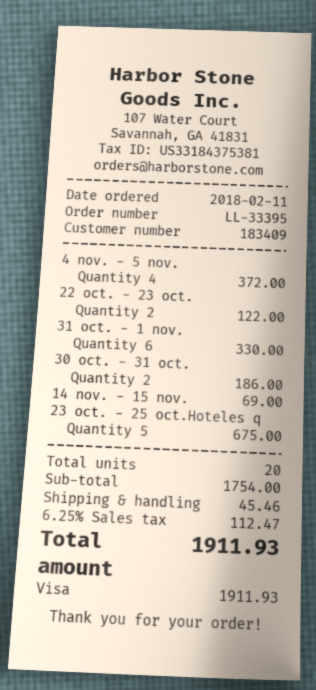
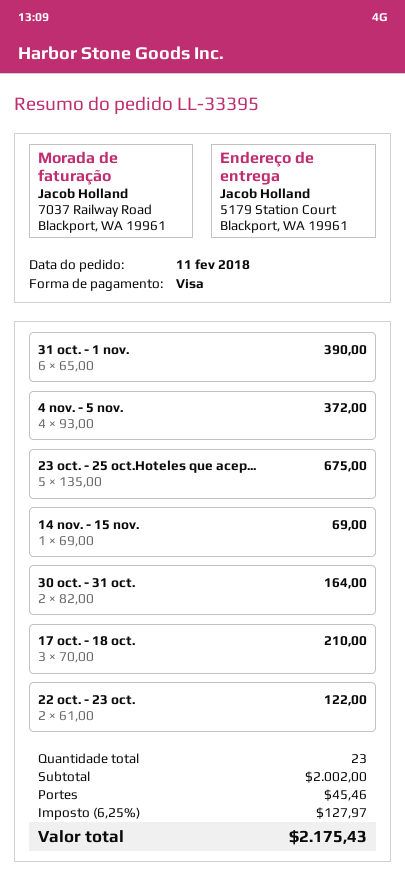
31 oct. - 1 nov.: 6 for 330.00 -> 6 for 390.00
30 oct. - 31 oct.: 2 for 186.00 -> 2 for 164.00
17 oct. - 18 oct.: none -> 3 for 210.00
total quantity: 20 -> 23
subtotal: 1754.00 -> 2002.00
tax: 6.25% = 112.47 -> 6.25% = 127.97
total: 1911.93 -> 2175.43

